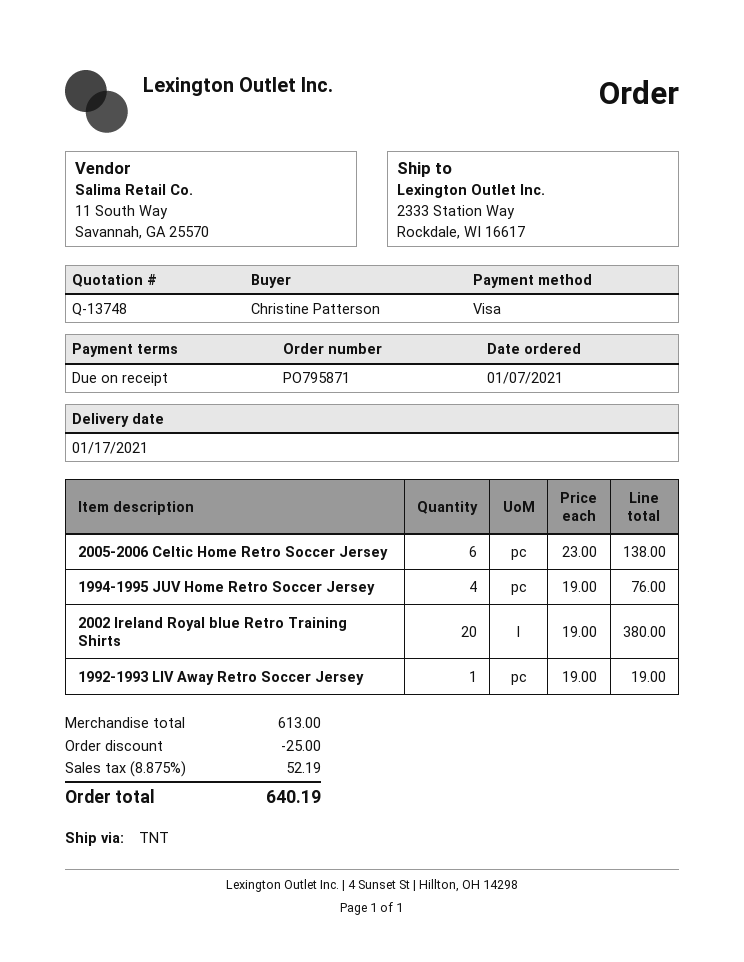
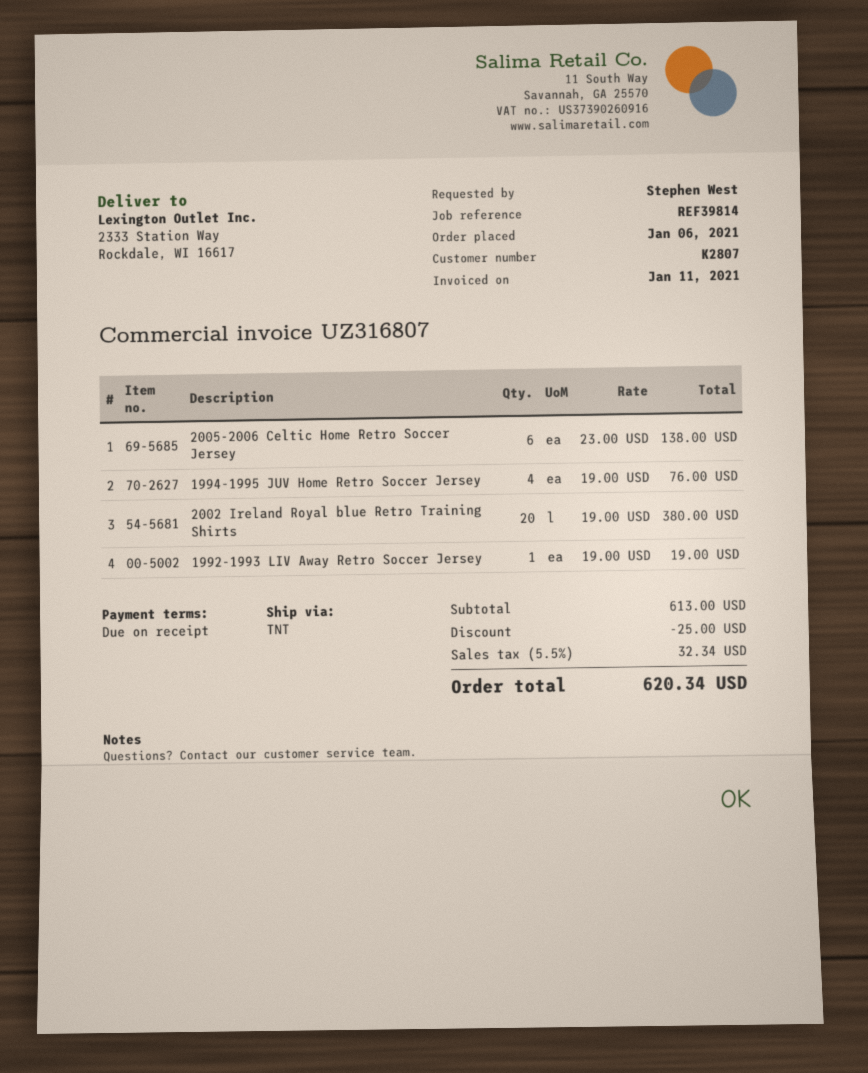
order date: 2021-01-07 -> 2021-01-06
ordered by: Christine Patterson -> Stephen West
tax: 8.875% = 52.19 -> 5.5% = 32.34
total: 640.19 -> 620.34

